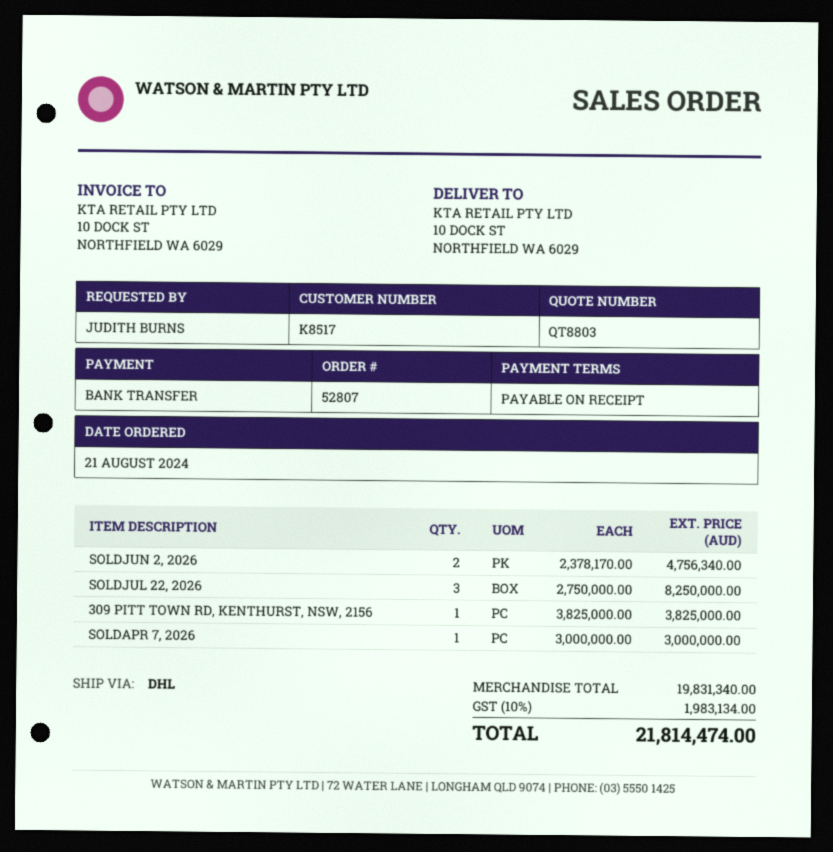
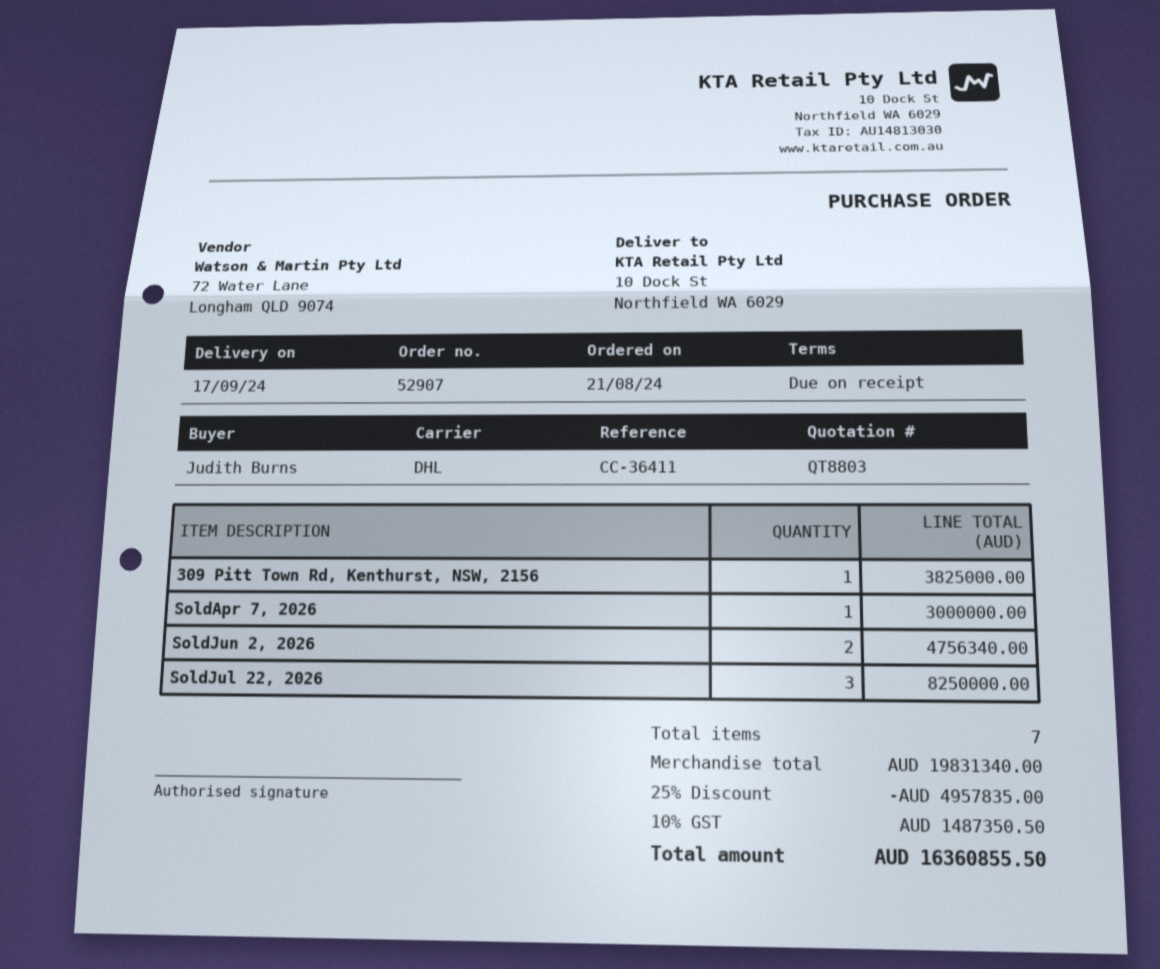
order number: 52807 -> 52907
discount: none -> 25% = 4957835.00
tax: 10% = 1983134.00 -> 10% = 1487350.50
total: 21814474.00 -> 16360855.50

